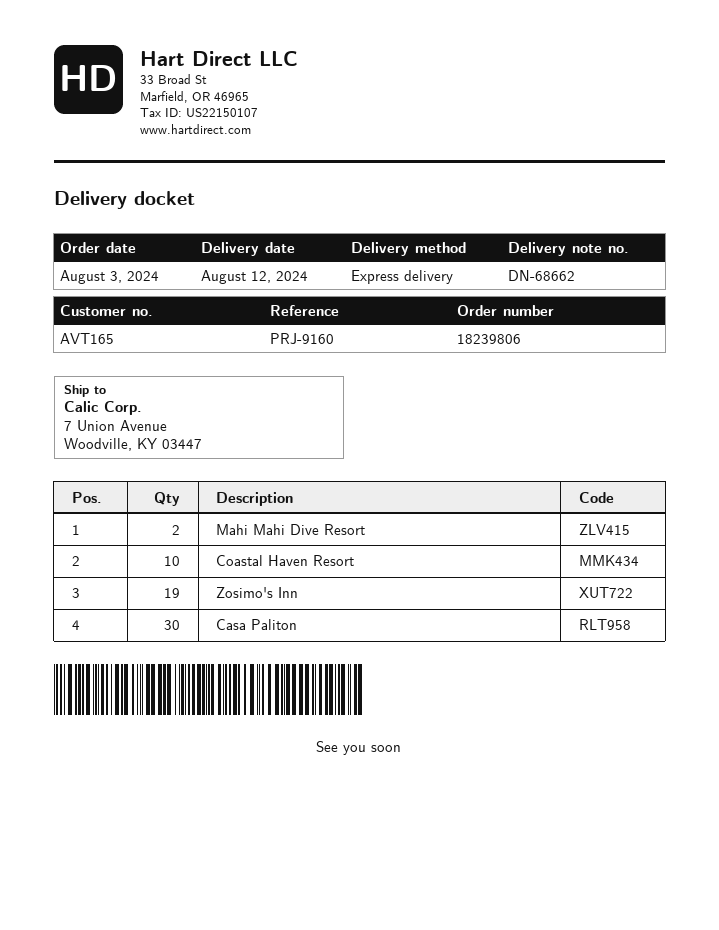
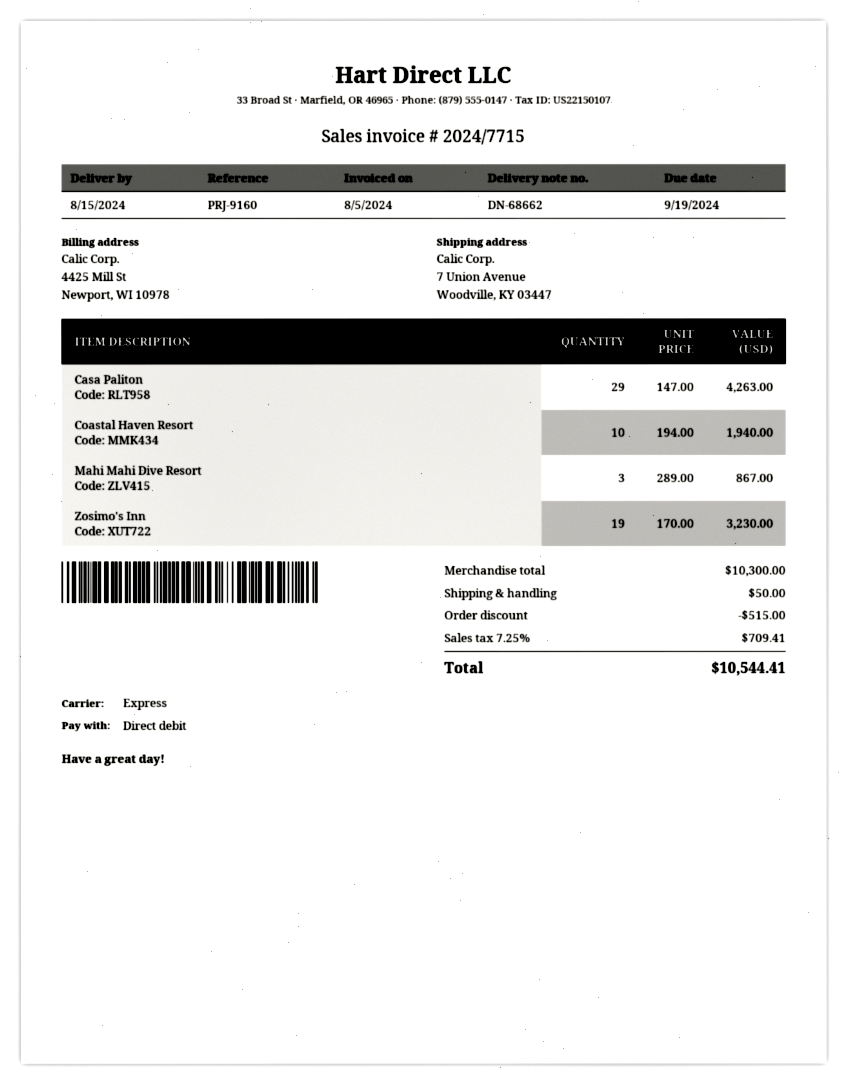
delivery date: 2024-08-12 -> 2024-08-15
Mahi Mahi Dive Resort: 2 -> 3
Casa Paliton: 30 -> 29

